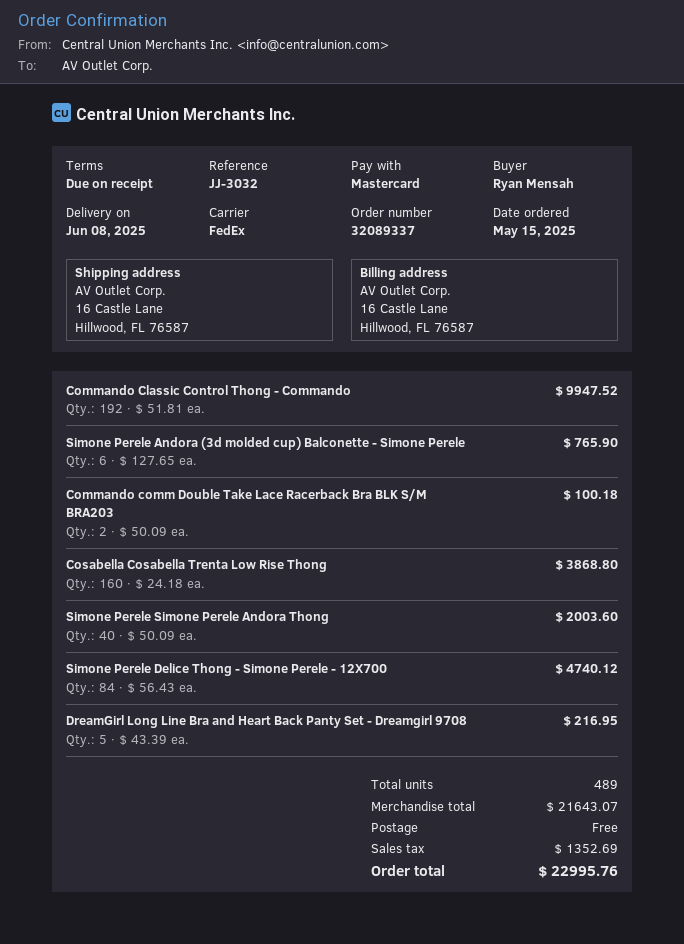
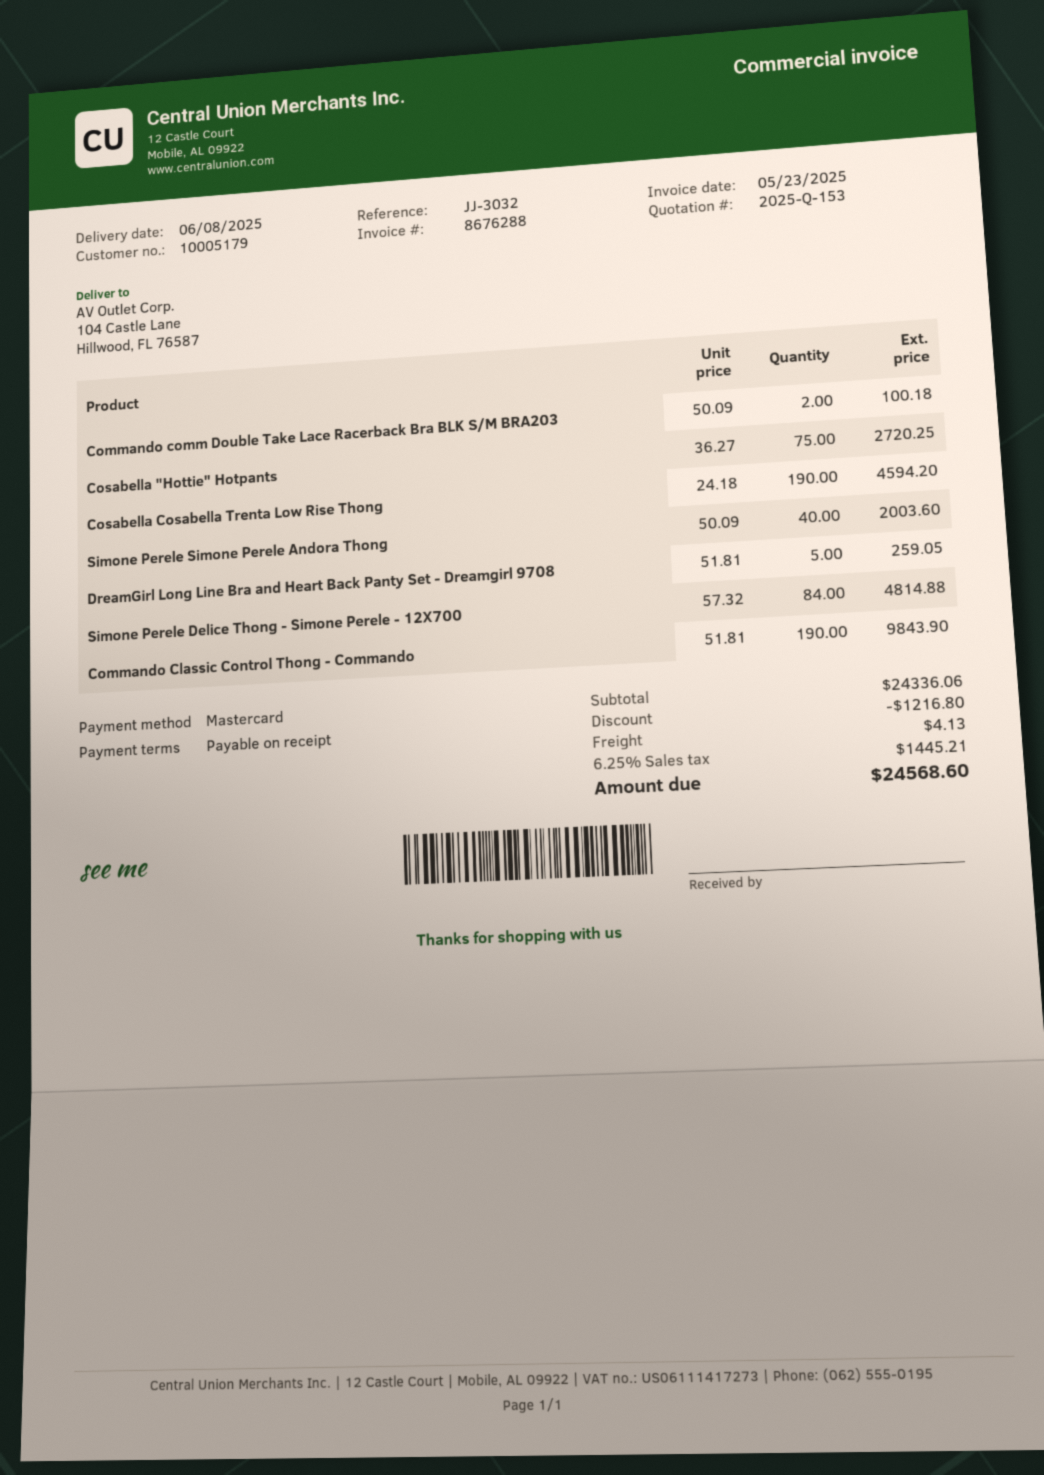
ship to: 16 Castle Lane, Hillwood, FL 76587 -> 104 Castle Lane, Hillwood, FL 76587
Commando Classic Control Thong - Commando: 192 x 51.81 = 9947.52 -> 190 x 51.81 = 9843.90
Simone Perele Andora (3d molded cup) Balconette - Simone Perele: 6 x 127.65 = 765.90 -> none
Cosabella Cosabella Trenta Low Rise Thong: 160 x 24.18 = 3868.80 -> 190 x 24.18 = 4594.20
Simone Perele Delice Thong - Simone Perele - 12X700: 84 x 56.43 = 4740.12 -> 84 x 57.32 = 4814.88
DreamGirl Long Line Bra and Heart Back Panty Set - Dreamgirl 9708: 5 x 43.39 = 216.95 -> 5 x 51.81 = 259.05
Cosabella "Hottie" Hotpants: none -> 75 x 36.27 = 2720.25
subtotal: 21643.07 -> 24336.06
discount: none -> 1216.80
shipping: 0.00 -> 4.13
tax: 1352.69 -> 1445.21
total: 22995.76 -> 24568.60

